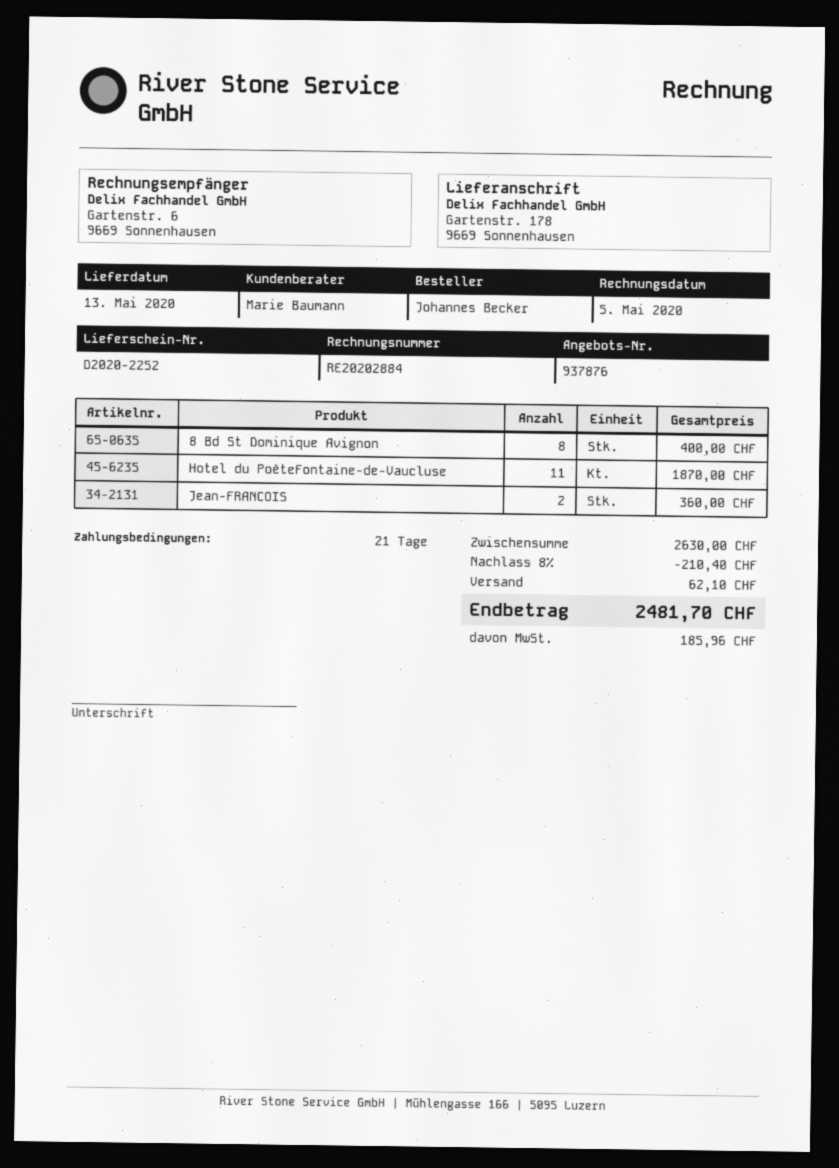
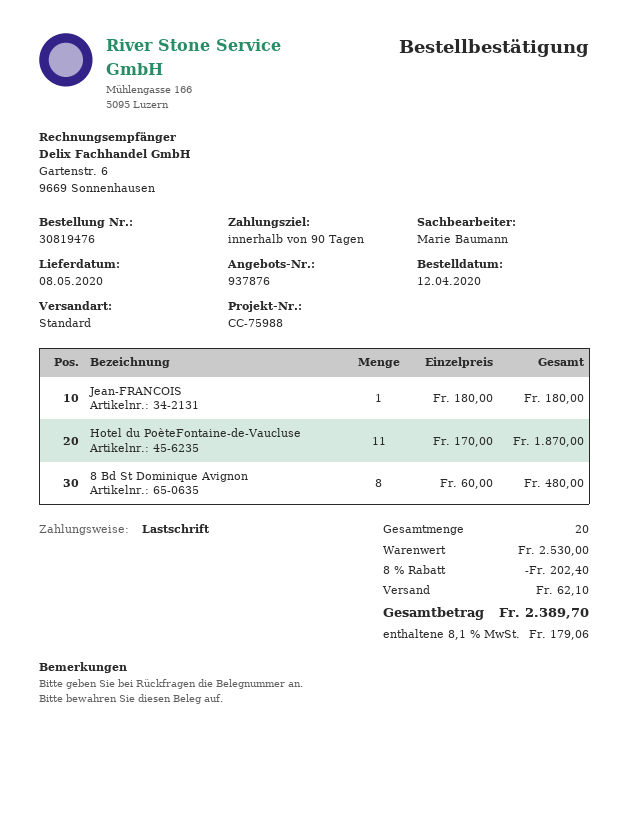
delivery date: 2020-05-13 -> 2020-05-08
payment terms: 21 days -> 90 days
8 Bd St Dominique Avignon: 8 for 400.00 -> 8 for 480.00
Jean-FRANCOIS: 2 for 360.00 -> 1 for 180.00
subtotal: 2630.00 -> 2530.00
discount: 8% = 210.40 -> 8% = 202.40
tax: 185.96 -> 179.06
total: 2481.70 -> 2389.70

